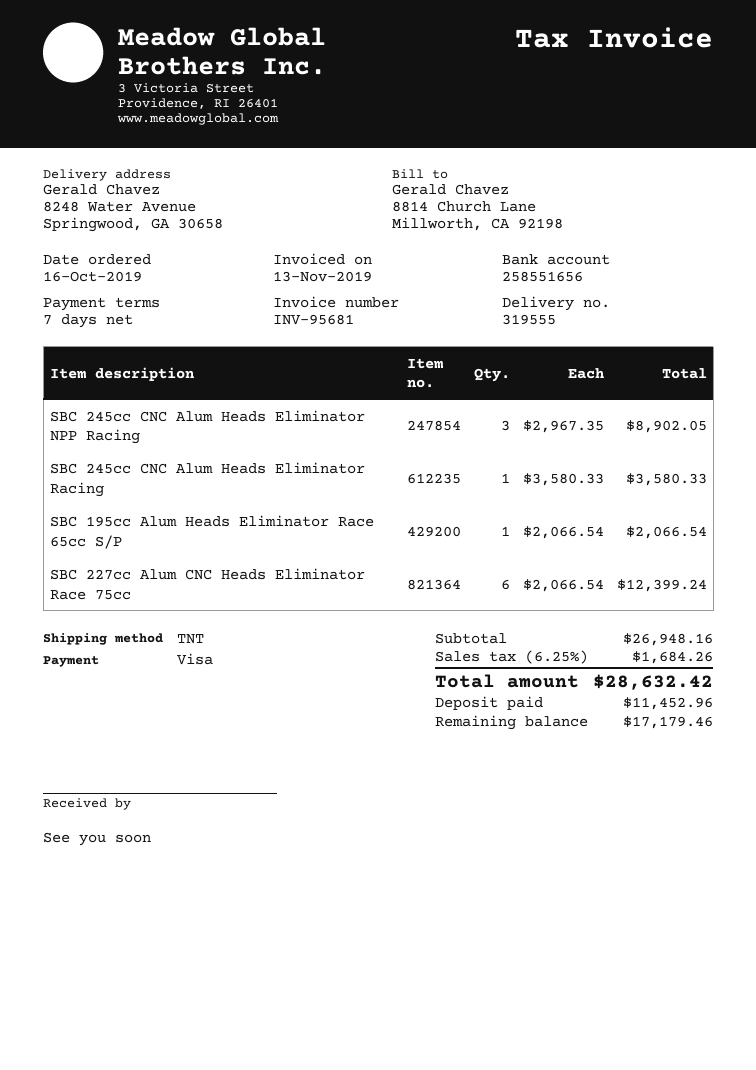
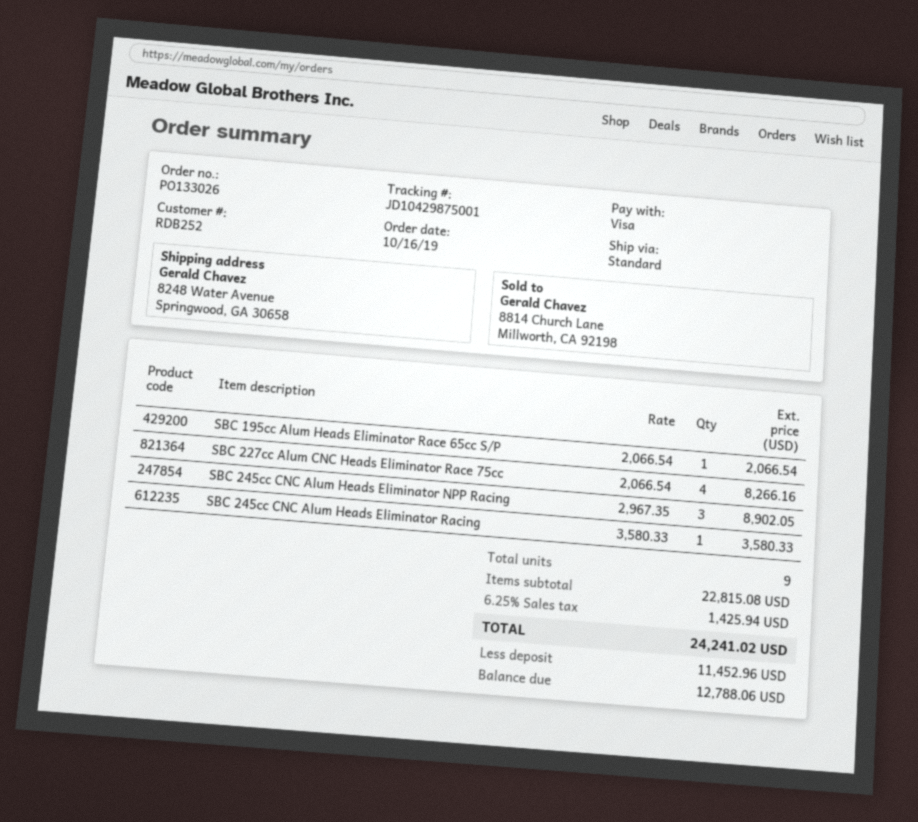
shipping method: TNT -> standard
SBC 227cc Alum CNC Heads Eliminator Race 75cc: 6 x 2066.54 = 12399.24 -> 4 x 2066.54 = 8266.16
subtotal: 26948.16 -> 22815.08
tax: 6.25% = 1684.26 -> 6.25% = 1425.94
total: 28632.42 -> 24241.02
balance: 17179.46 -> 12788.06

